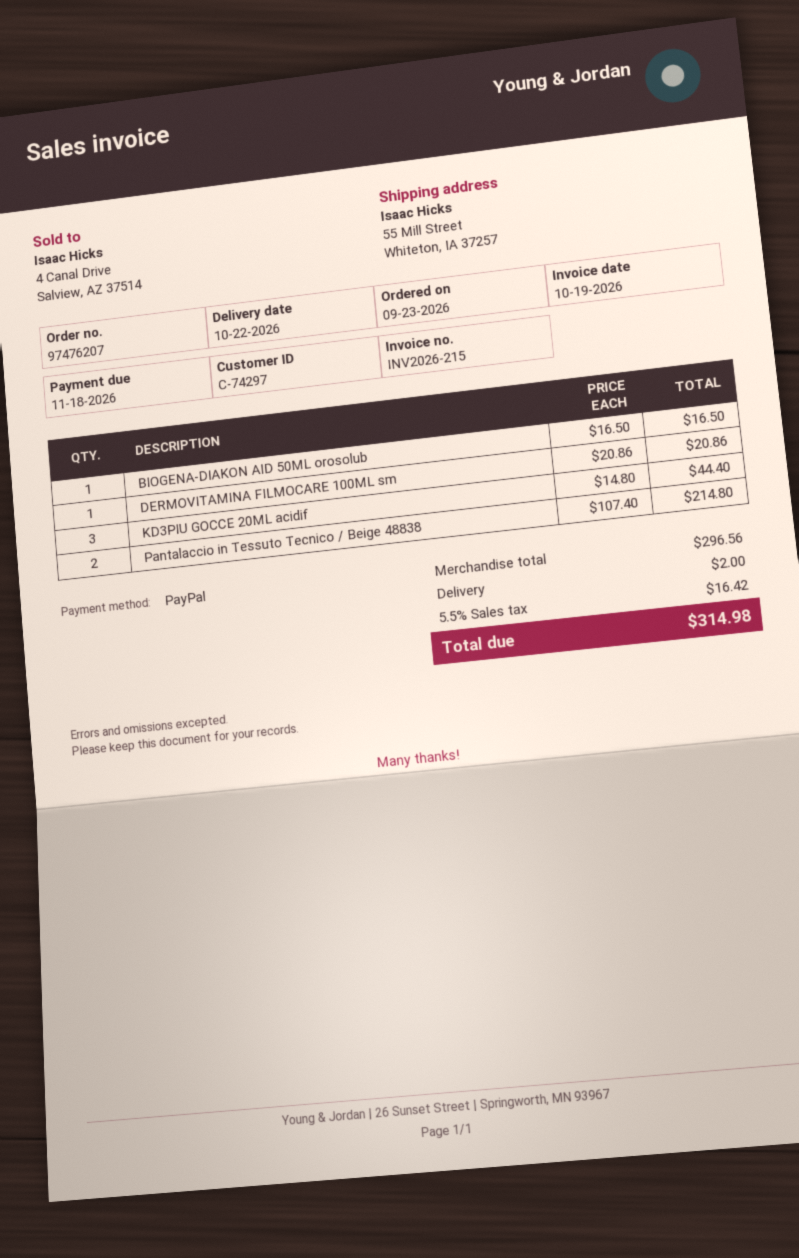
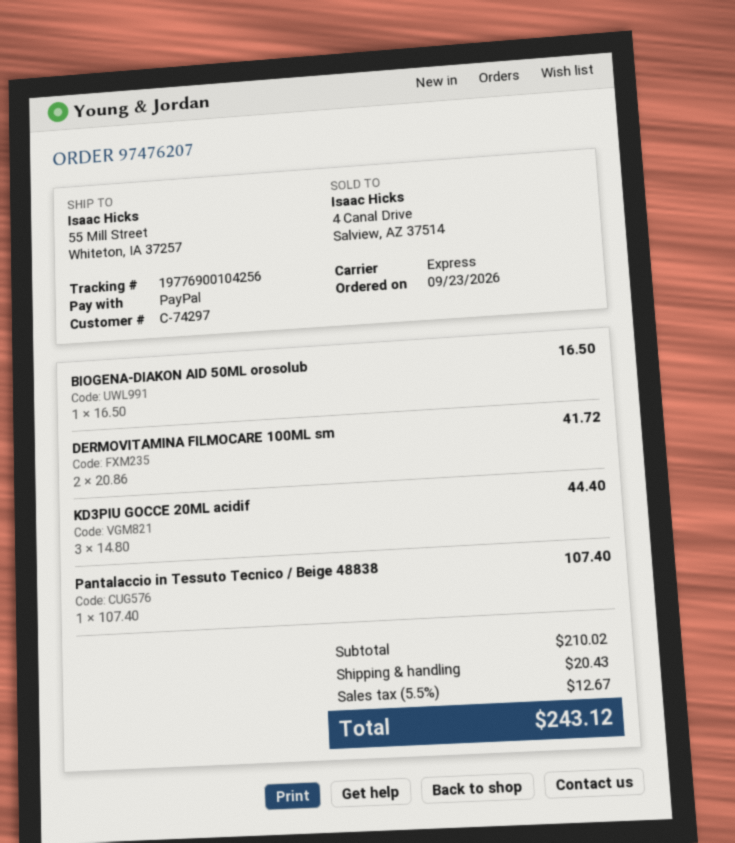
DERMOVITAMINA FILMOCARE 100ML sm: 1 x 20.86 = 20.86 -> 2 x 20.86 = 41.72
Pantalaccio in Tessuto Tecnico / Beige 48838: 2 x 107.40 = 214.80 -> 1 x 107.40 = 107.40
subtotal: 296.56 -> 210.02
shipping: 2.00 -> 20.43
tax: 5.5% = 16.42 -> 5.5% = 12.67
total: 314.98 -> 243.12

